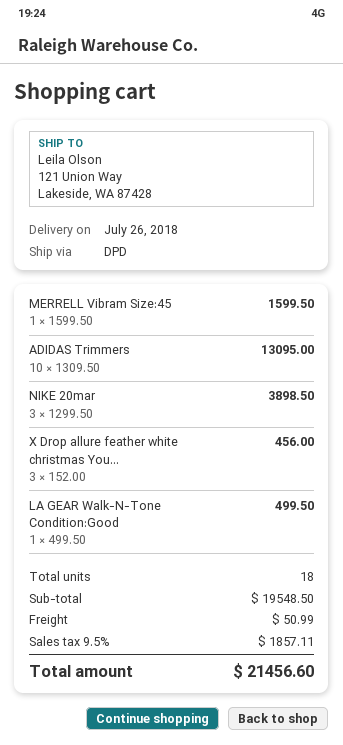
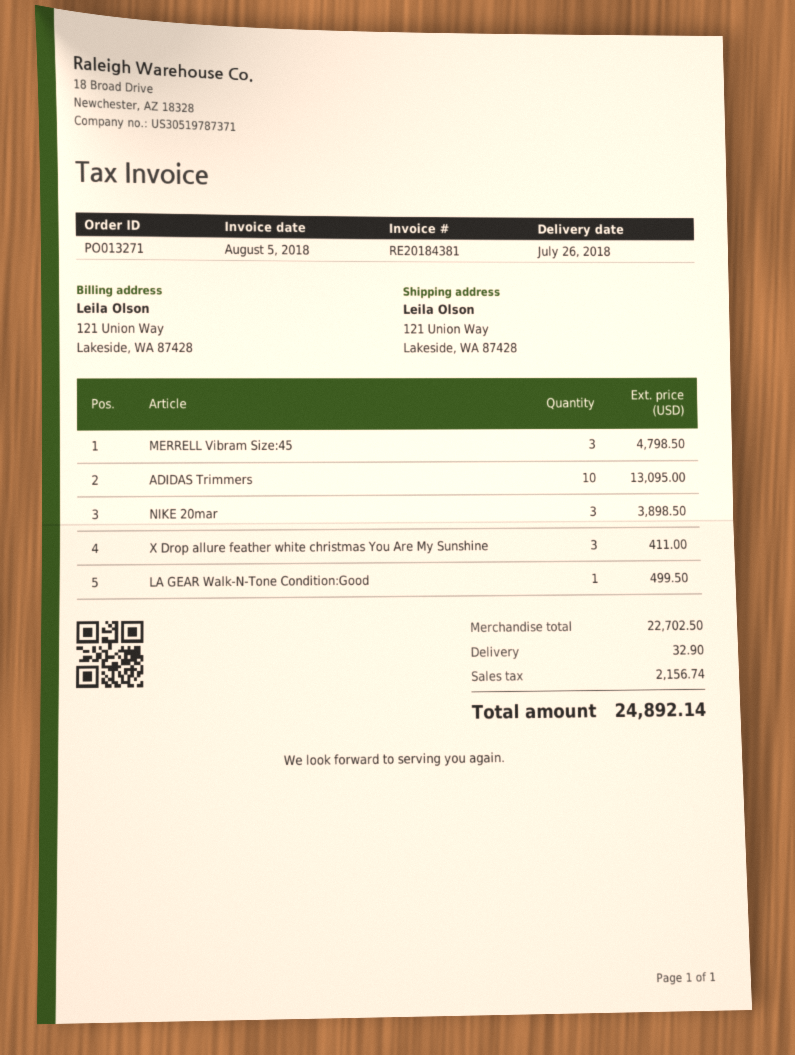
MERRELL Vibram Size:45: 1 for 1599.50 -> 3 for 4798.50
X Drop allure feather white christmas You...: 3 for 456.00 -> 3 for 411.00
subtotal: 19548.50 -> 22702.50
shipping: 50.99 -> 32.90
tax: 1857.11 -> 2156.74
total: 21456.60 -> 24892.14

